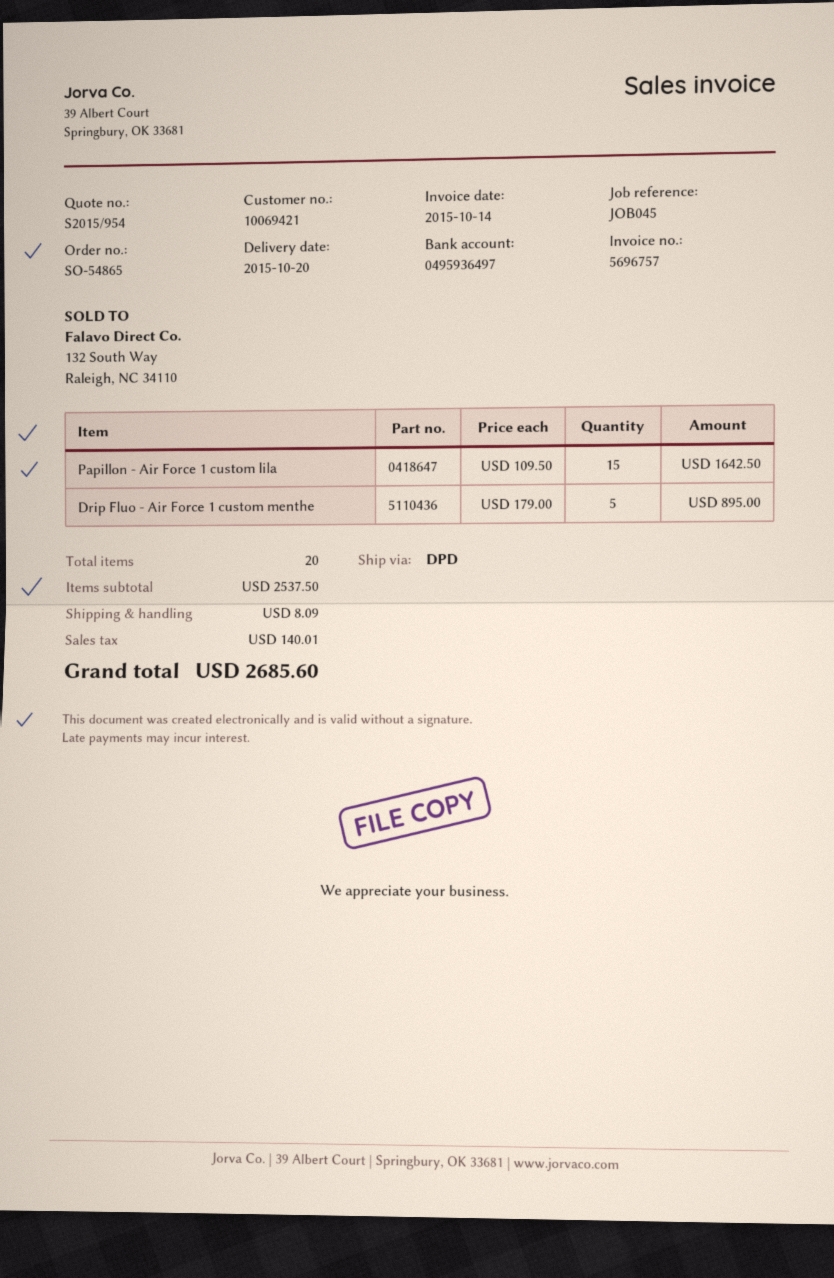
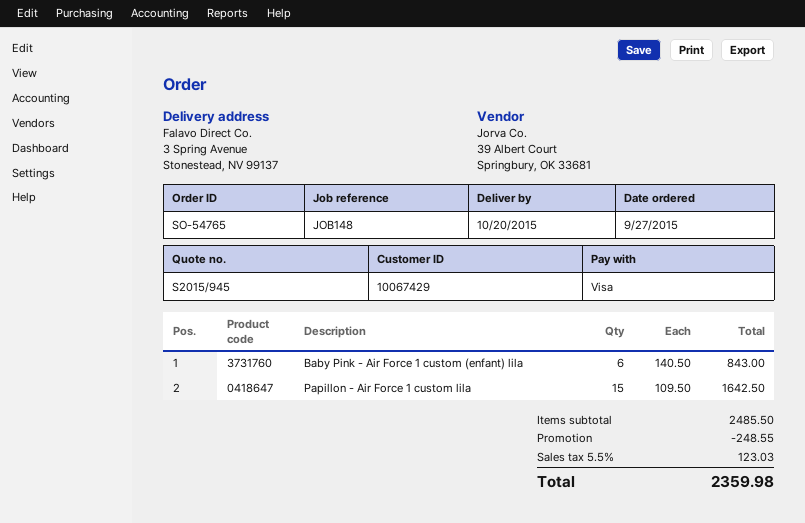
quote number: S2015/954 -> S2015/945
order number: SO-54865 -> SO-54765
customer number: 10069421 -> 10067429
reference: JOB045 -> JOB148
Drip Fluo - Air Force 1 custom menthe: 5 x 179.00 = 895.00 -> none
Baby Pink - Air Force 1 custom (enfant) lila: none -> 6 x 140.50 = 843.00
subtotal: 2537.50 -> 2485.50
discount: none -> 248.55
shipping: 8.09 -> none
tax: 140.01 -> 123.03
total: 2685.60 -> 2359.98

